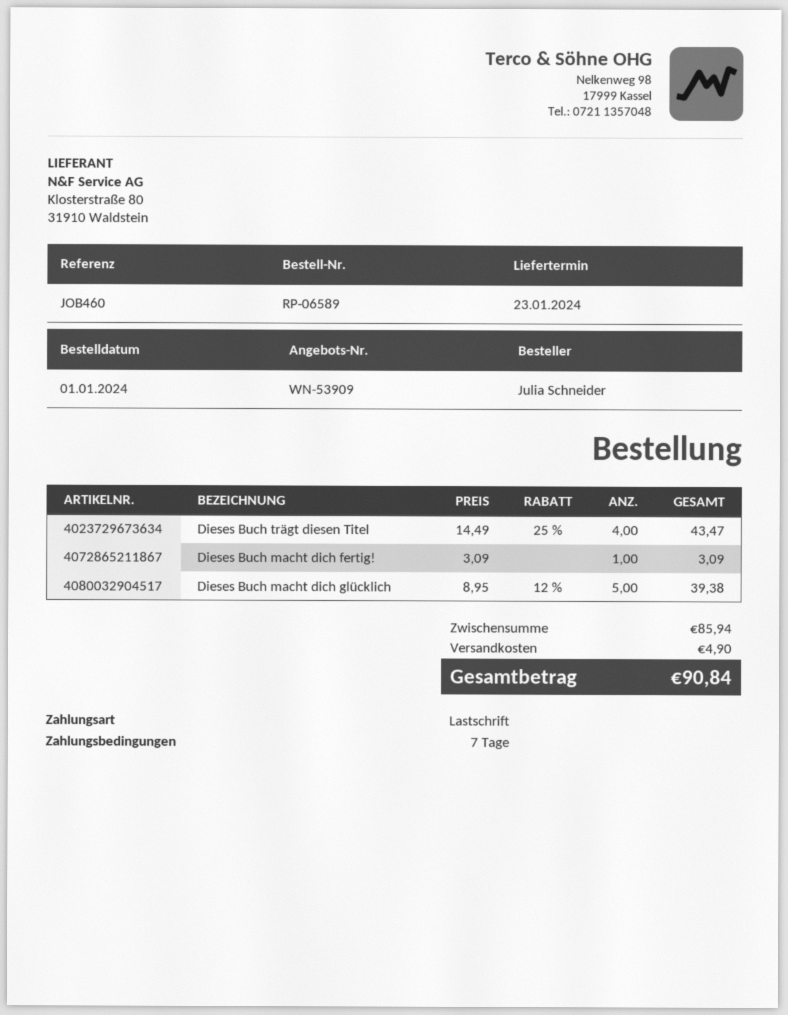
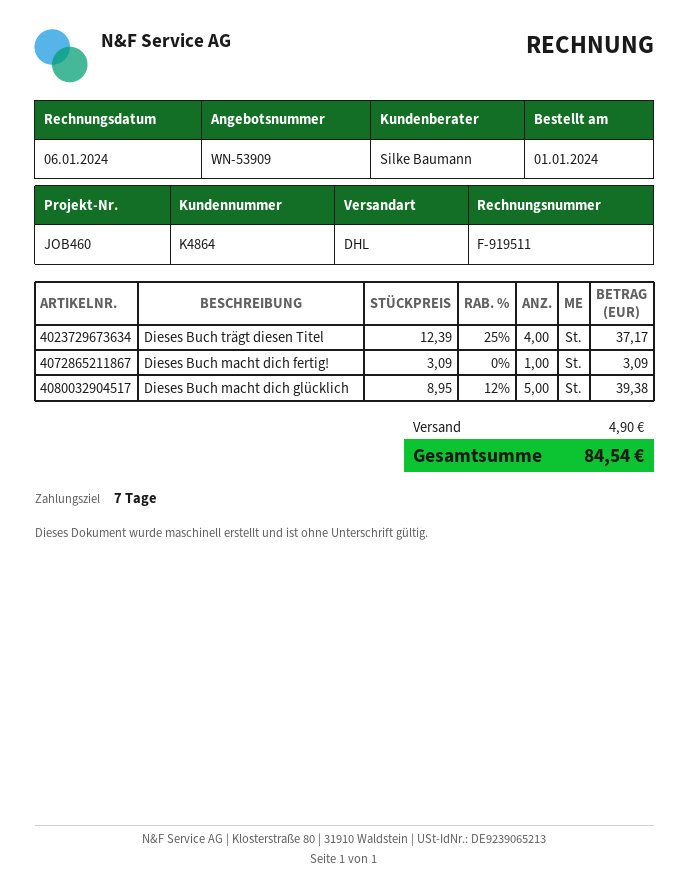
Dieses Buch trägt diesen Titel: 4 x 14.49 - 25% = 43.47 -> 4 x 12.39 - 25% = 37.17
total: 90.84 -> 84.54

